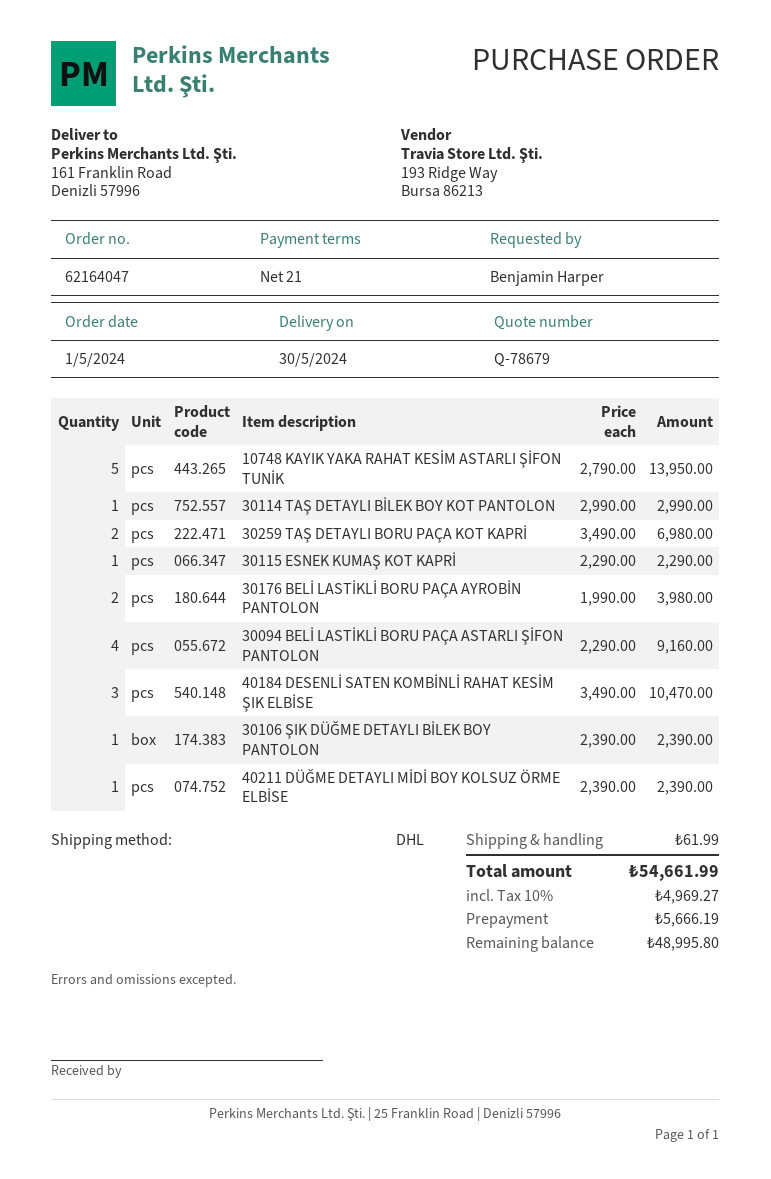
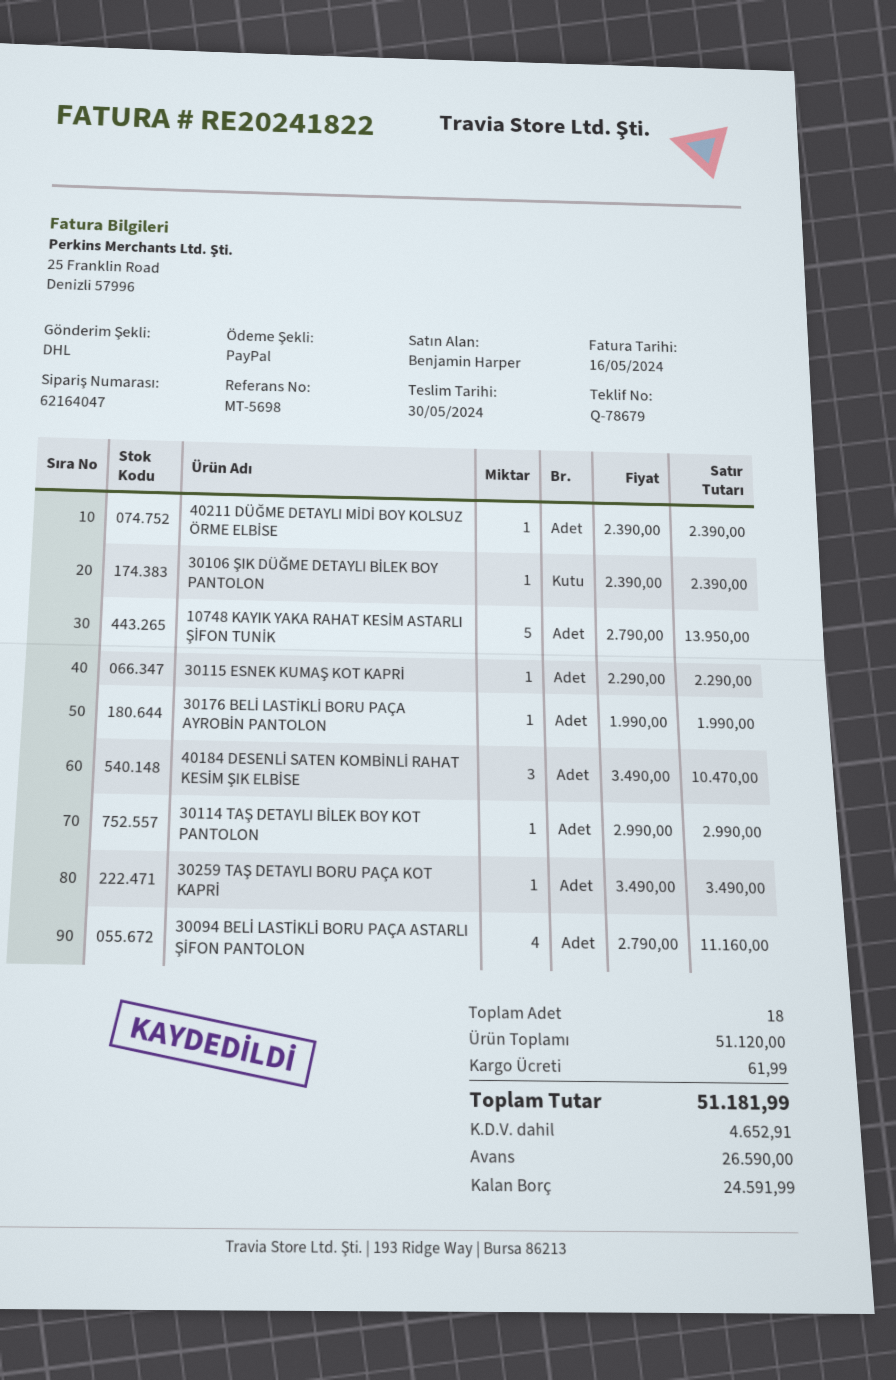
30259 TAŞ DETAYLI BORU PAÇA KOT KAPRİ: 2 x 3490.00 = 6980.00 -> 1 x 3490.00 = 3490.00
30176 BELİ LASTİKLİ BORU PAÇA AYROBİN PANTOLON: 2 x 1990.00 = 3980.00 -> 1 x 1990.00 = 1990.00
30094 BELİ LASTİKLİ BORU PAÇA ASTARLI ŞİFON PANTOLON: 4 x 2290.00 = 9160.00 -> 4 x 2790.00 = 11160.00
tax: 4969.27 -> 4652.91
total: 54661.99 -> 51181.99
deposit: 5666.19 -> 26590.00
balance: 48995.80 -> 24591.99

